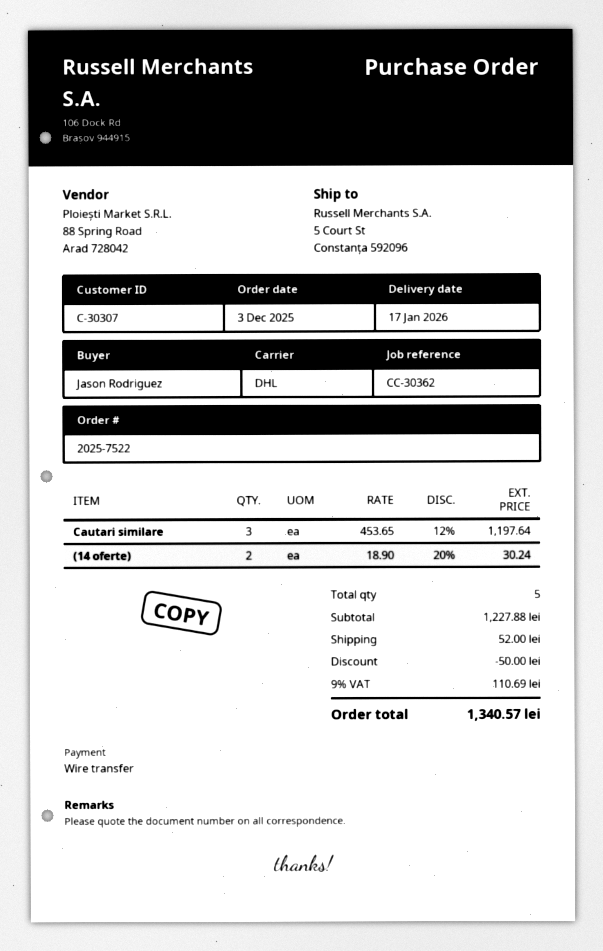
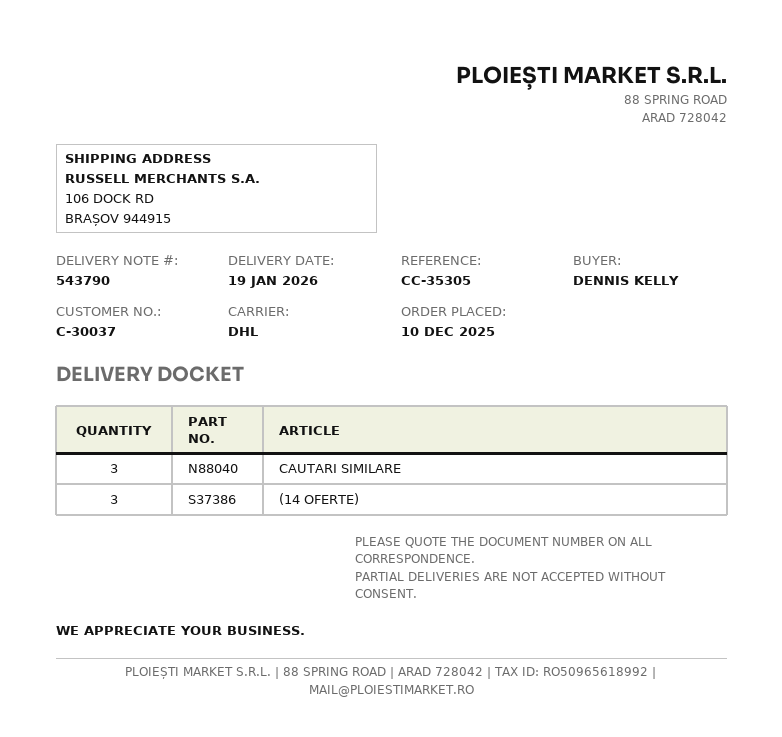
order date: 2025-12-03 -> 2025-12-10
delivery date: 2026-01-17 -> 2026-01-19
customer number: C-30307 -> C-30037
reference: CC-30362 -> CC-35305
ordered by: Jason Rodriguez -> DENNIS KELLY
ship to: 5 Court St, Constanța 592096 -> 106 DOCK RD, BRAȘOV 944915
(14 oferte): 2 -> 3

